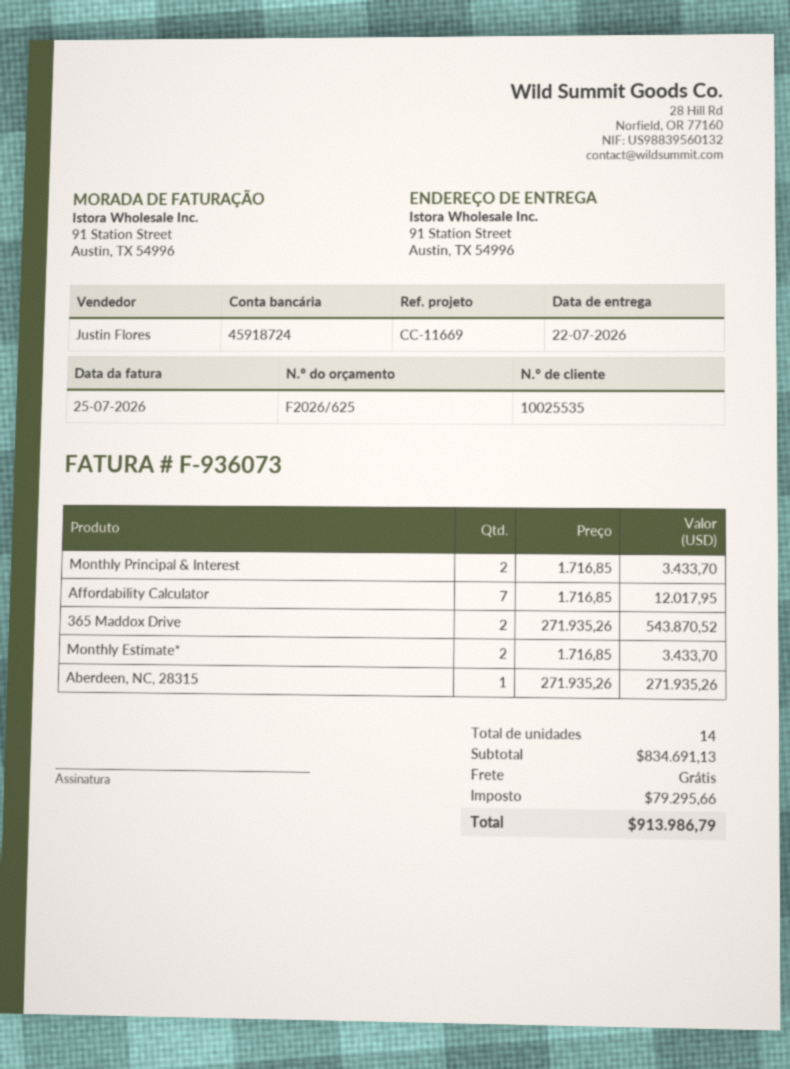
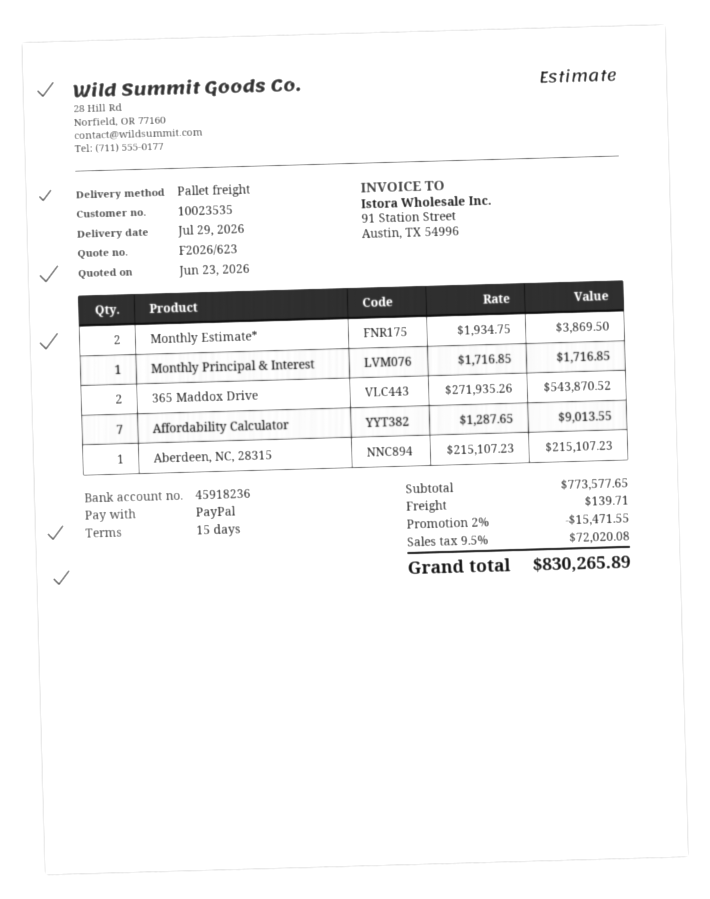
quote number: F2026/625 -> F2026/623
delivery date: 2026-07-22 -> 2026-07-29
customer number: 10025535 -> 10023535
bank account: 45918724 -> 45918236
Monthly Principal & Interest: 2 x 1716.85 = 3433.70 -> 1 x 1716.85 = 1716.85
Affordability Calculator: 7 x 1716.85 = 12017.95 -> 7 x 1287.65 = 9013.55
Monthly Estimate*: 2 x 1716.85 = 3433.70 -> 2 x 1934.75 = 3869.50
Aberdeen, NC, 28315: 1 x 271935.26 = 271935.26 -> 1 x 215107.23 = 215107.23
subtotal: 834691.13 -> 773577.65
discount: none -> 2% = 15471.55
shipping: 0.00 -> 139.71
tax: 79295.66 -> 72020.08
total: 913986.79 -> 830265.89

